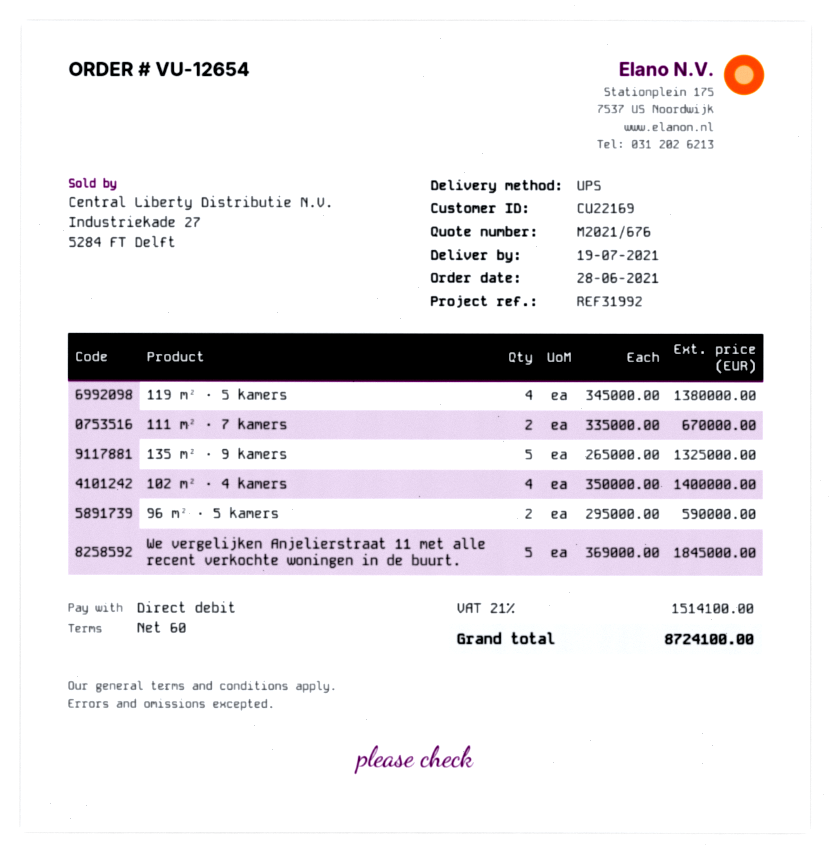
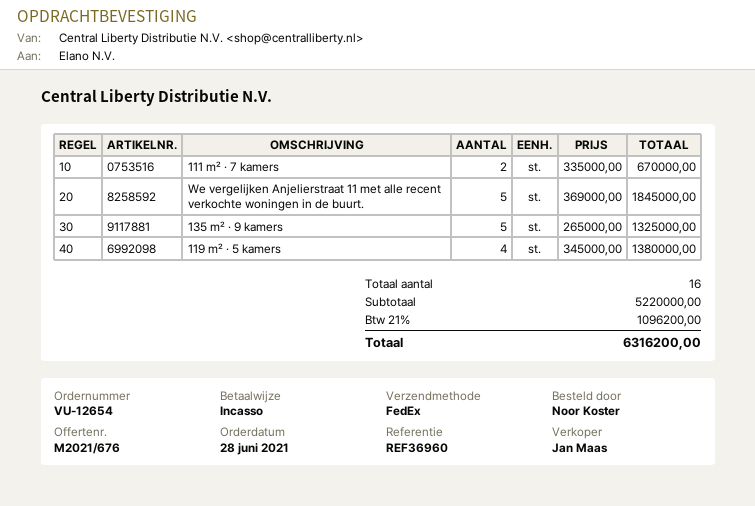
reference: REF31992 -> REF36960
shipping method: UPS -> FedEx
102 m² · 4 kamers: 4 x 350000.00 = 1400000.00 -> none
96 m² · 5 kamers: 2 x 295000.00 = 590000.00 -> none
tax: 21% = 1514100.00 -> 21% = 1096200.00
total: 8724100.00 -> 6316200.00

